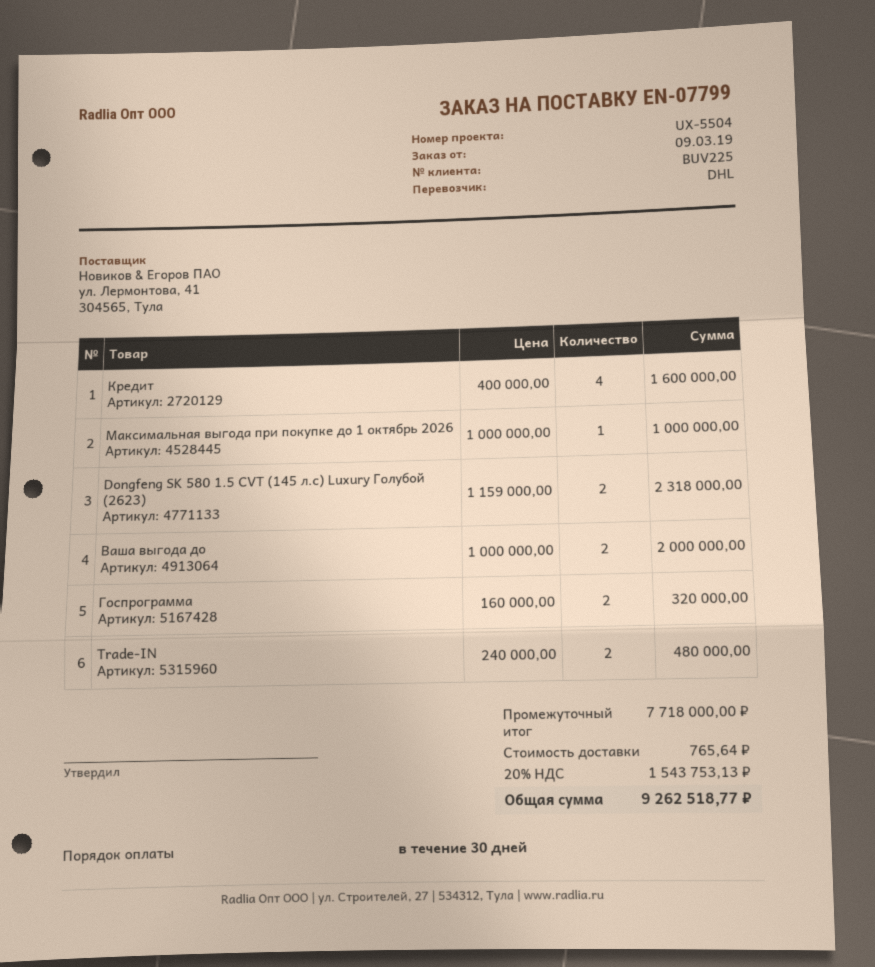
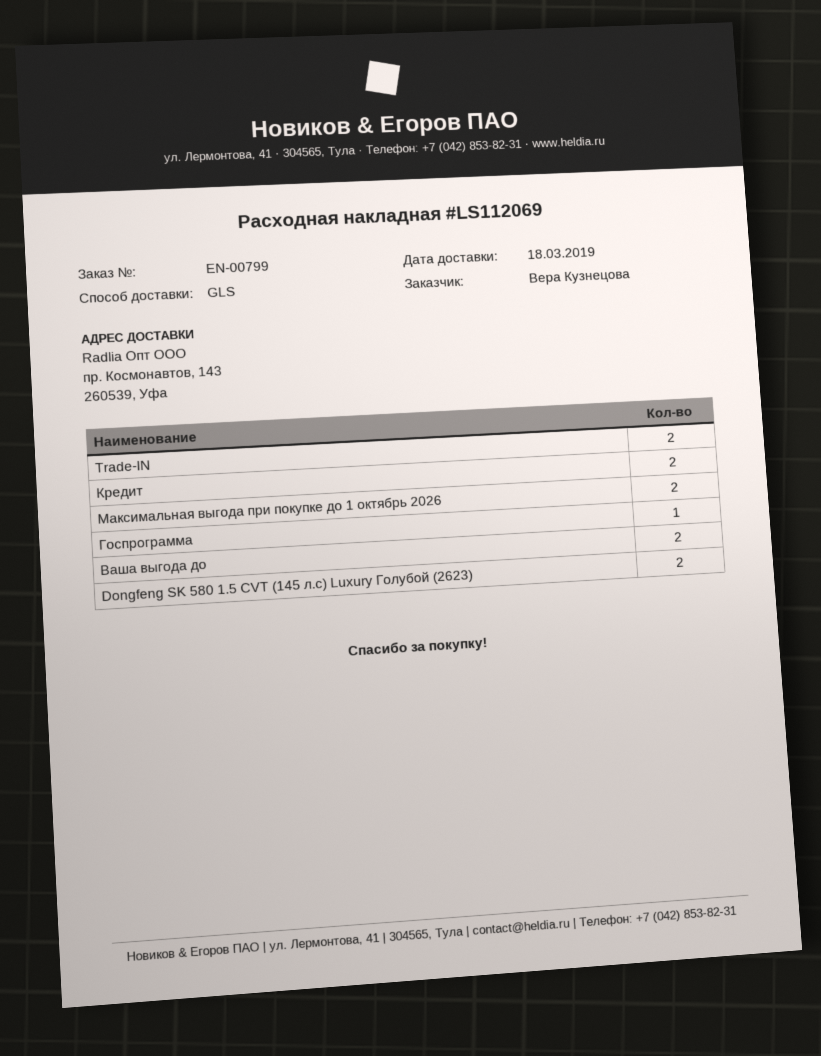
order number: EN-07799 -> EN-00799
shipping method: DHL -> GLS
Кредит: 4 -> 2
Максимальная выгода при покупке до 1 октябрь 2026: 1 -> 2
Госпрограмма: 2 -> 1

